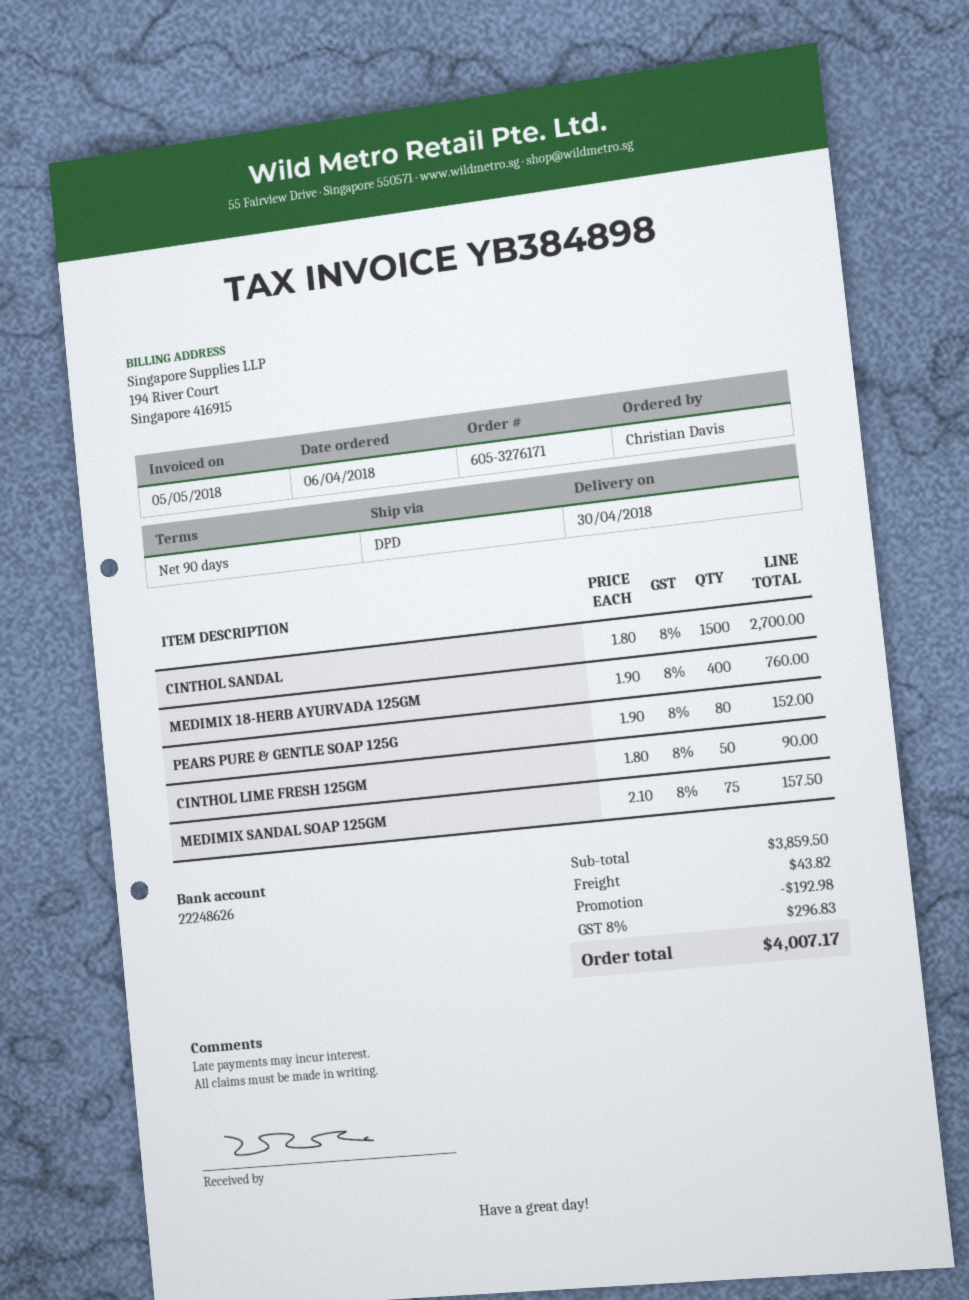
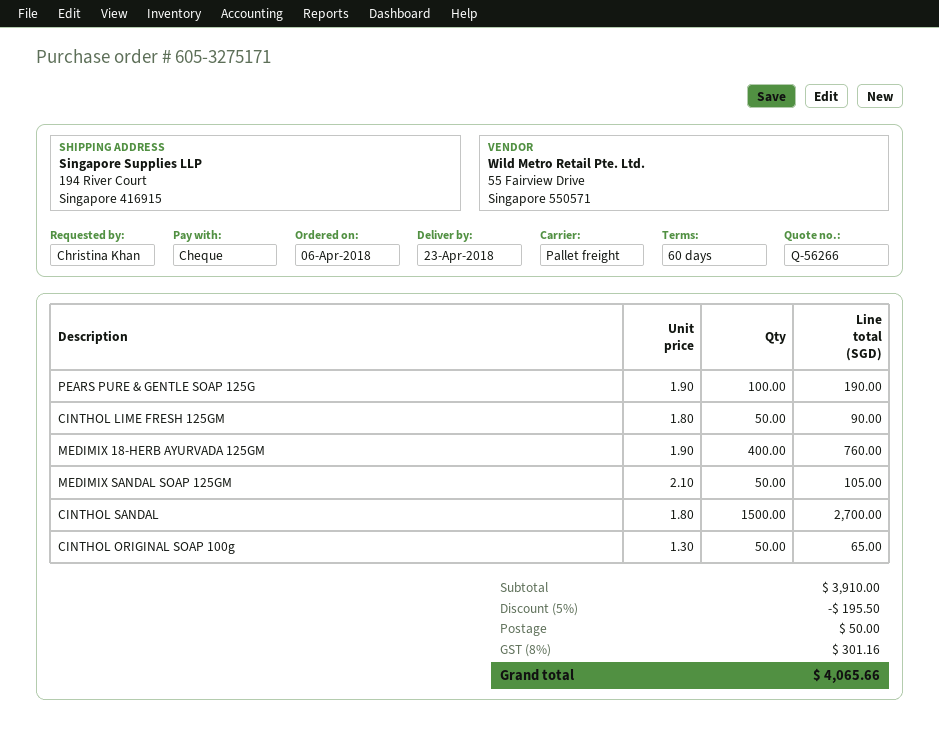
order number: 605-3276171 -> 605-3275171
delivery date: 2018-04-30 -> 2018-04-23
payment terms: 90 days -> 60 days
ordered by: Christian Davis -> Christina Khan
shipping method: DPD -> pallet freight
PEARS PURE & GENTLE SOAP 125G: 80 x 1.90 = 152.00 -> 100 x 1.90 = 190.00
MEDIMIX SANDAL SOAP 125GM: 75 x 2.10 = 157.50 -> 50 x 2.10 = 105.00
CINTHOL ORIGINAL SOAP 100g: none -> 50 x 1.30 = 65.00
subtotal: 3859.50 -> 3910.00
discount: 192.98 -> 195.50
shipping: 43.82 -> 50.00
tax: 8% = 296.83 -> 8% = 301.16
total: 4007.17 -> 4065.66

